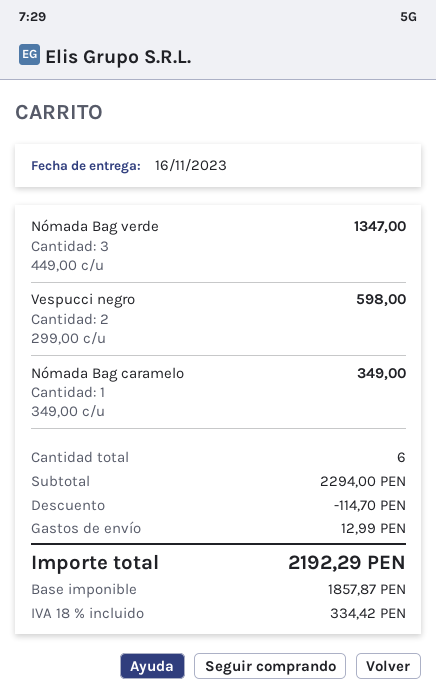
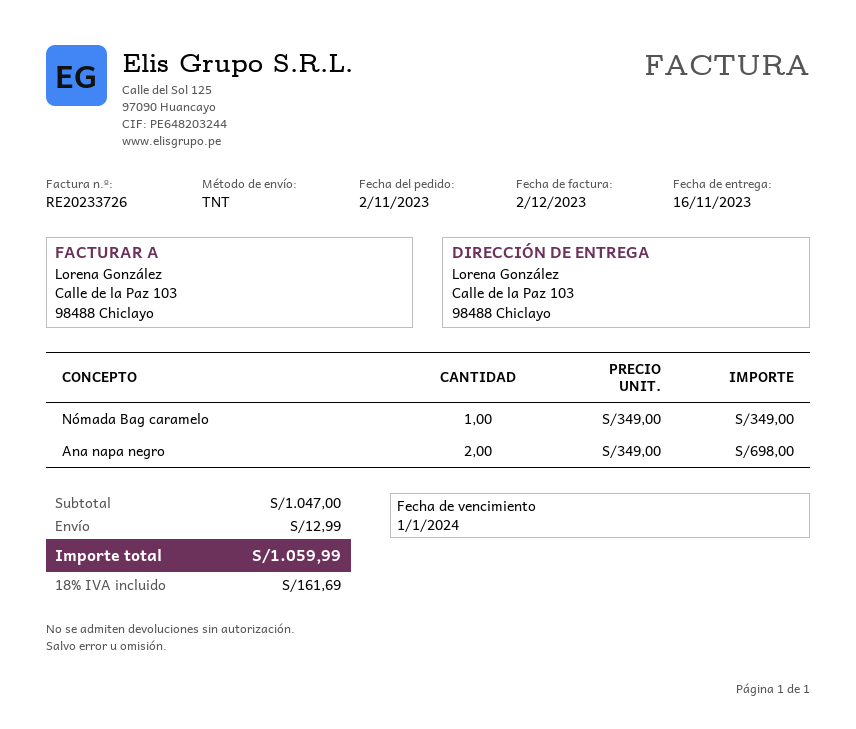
Nómada Bag verde: 3 x 449.00 = 1347.00 -> none
Vespucci negro: 2 x 299.00 = 598.00 -> none
Ana napa negro: none -> 2 x 349.00 = 698.00
subtotal: 2294.00 -> 1047.00
discount: 114.70 -> none
tax: 18% = 334.42 -> 18% = 161.69
total: 2192.29 -> 1059.99

